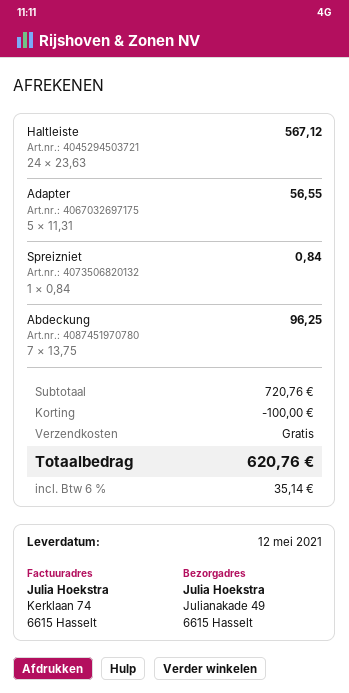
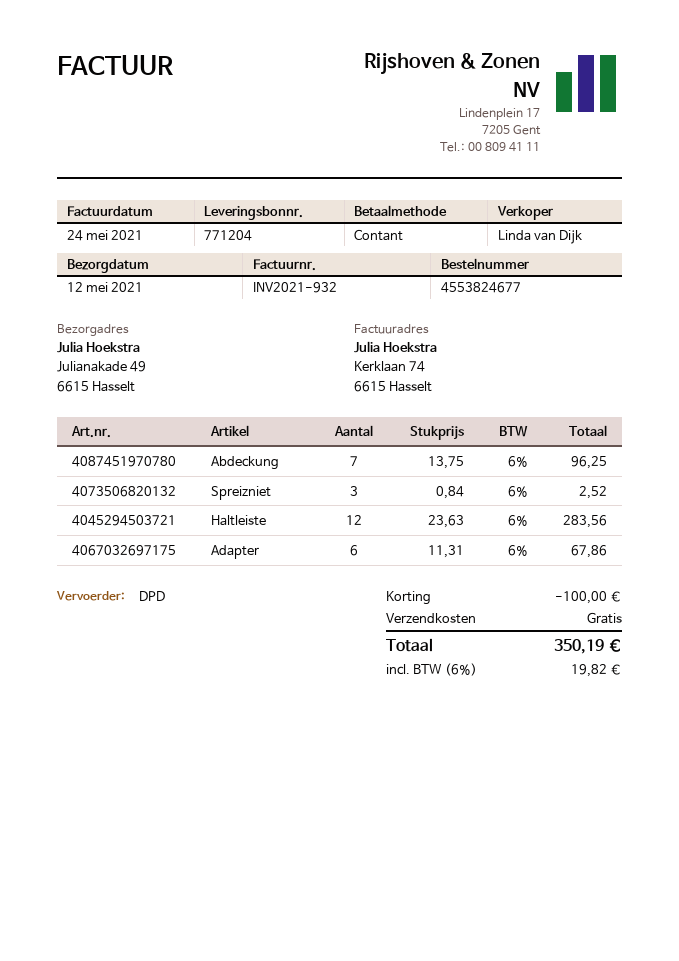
Haltleiste: 24 x 23.63 = 567.12 -> 12 x 23.63 = 283.56
Adapter: 5 x 11.31 = 56.55 -> 6 x 11.31 = 67.86
Spreizniet: 1 x 0.84 = 0.84 -> 3 x 0.84 = 2.52
tax: 6% = 35.14 -> 6% = 19.82
total: 620.76 -> 350.19

